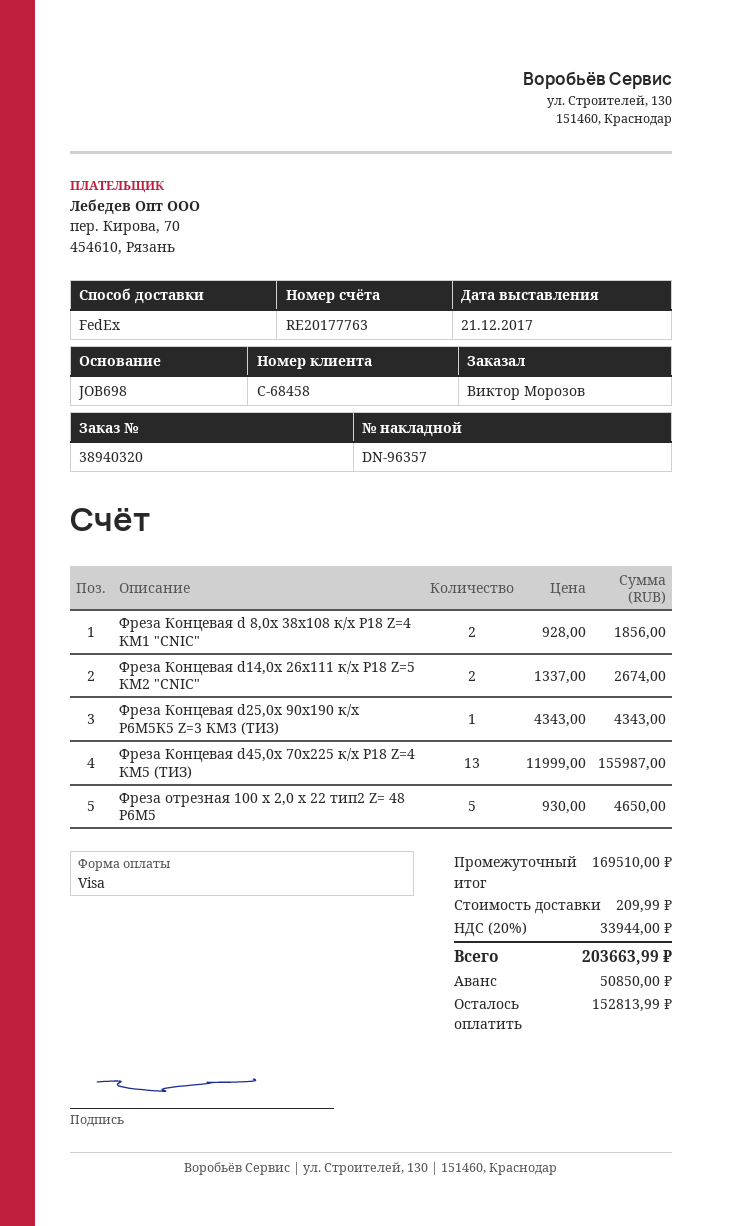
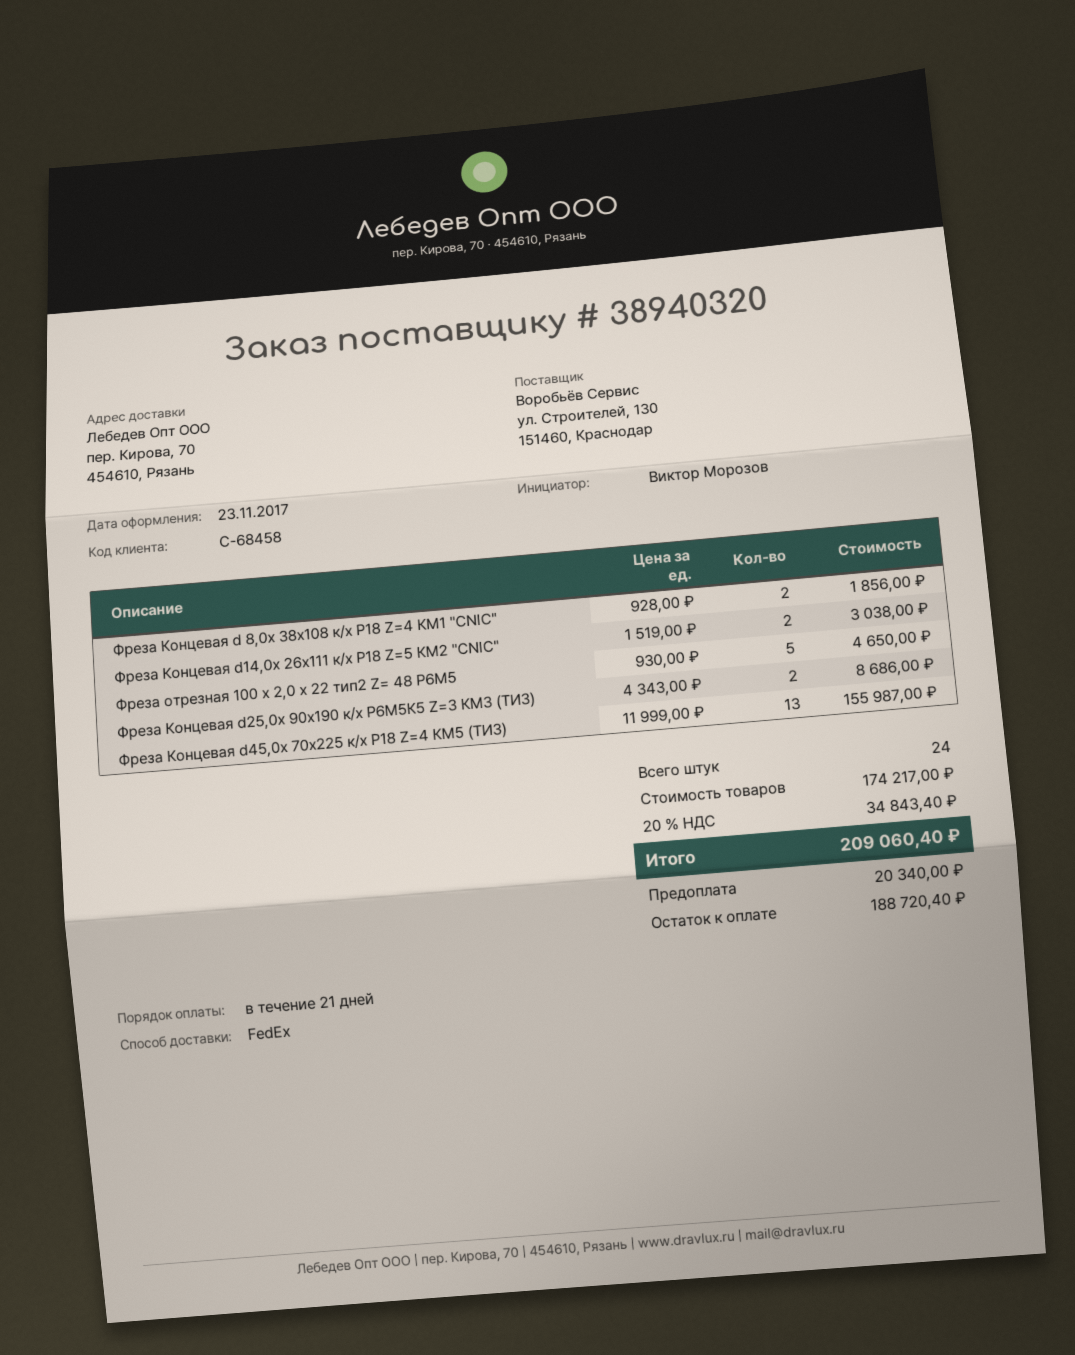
Фреза Концевая d14,0х 26х111 к/х Р18 Z=5 КМ2 "CNIC": 2 x 1337.00 = 2674.00 -> 2 x 1519.00 = 3038.00
Фреза Концевая d25,0х 90х190 к/х Р6М5К5 Z=3 КМ3 (ТИЗ): 1 x 4343.00 = 4343.00 -> 2 x 4343.00 = 8686.00
subtotal: 169510.00 -> 174217.00
shipping: 209.99 -> none
tax: 20% = 33944.00 -> 20% = 34843.40
total: 203663.99 -> 209060.40
deposit: 50850.00 -> 20340.00
balance: 152813.99 -> 188720.40

